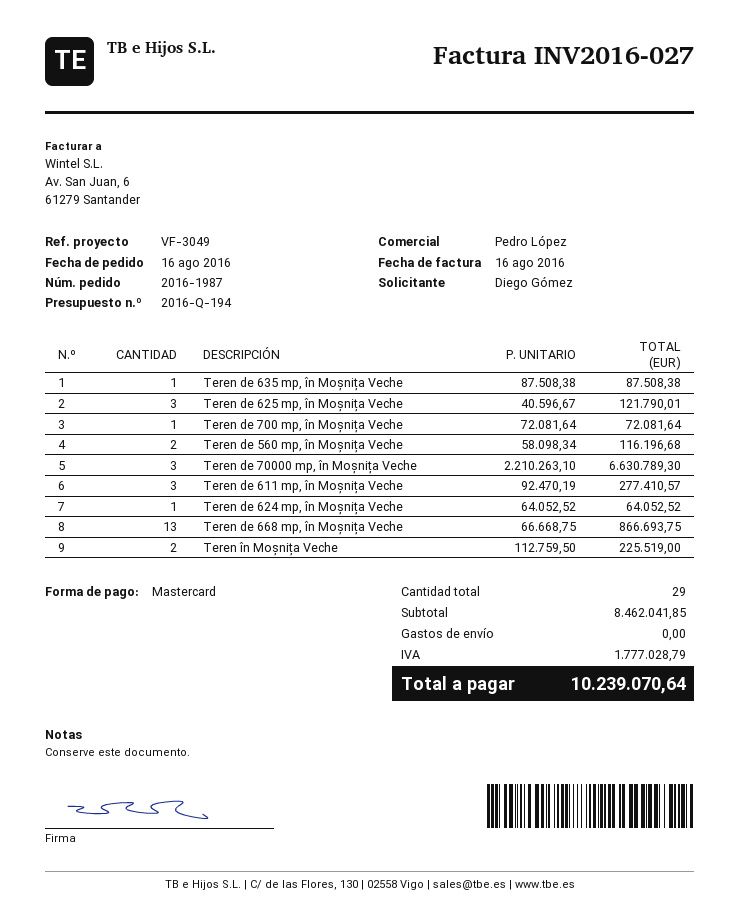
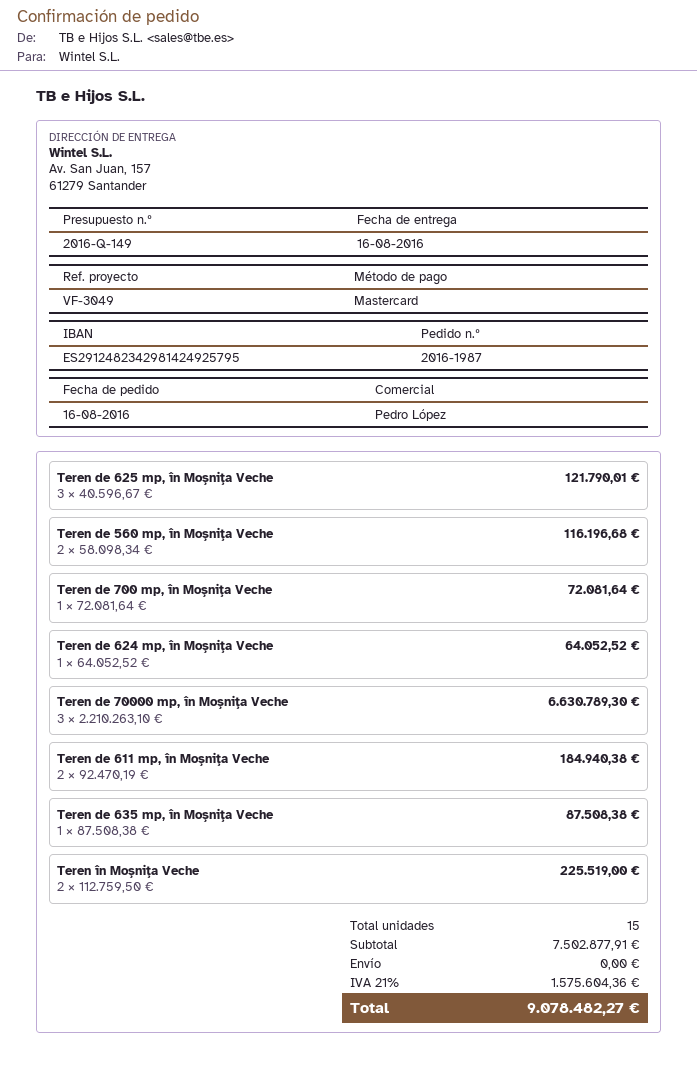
quote number: 2016-Q-194 -> 2016-Q-149
Teren de 611 mp, în Moșnița Veche: 3 x 92470.19 = 277410.57 -> 2 x 92470.19 = 184940.38
Teren de 668 mp, în Moșnița Veche: 13 x 66668.75 = 866693.75 -> none
total quantity: 29 -> 15
subtotal: 8462041.85 -> 7502877.91
tax: 1777028.79 -> 1575604.36
total: 10239070.64 -> 9078482.27

